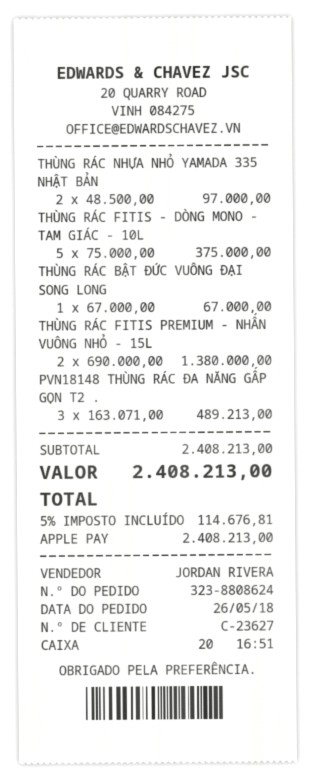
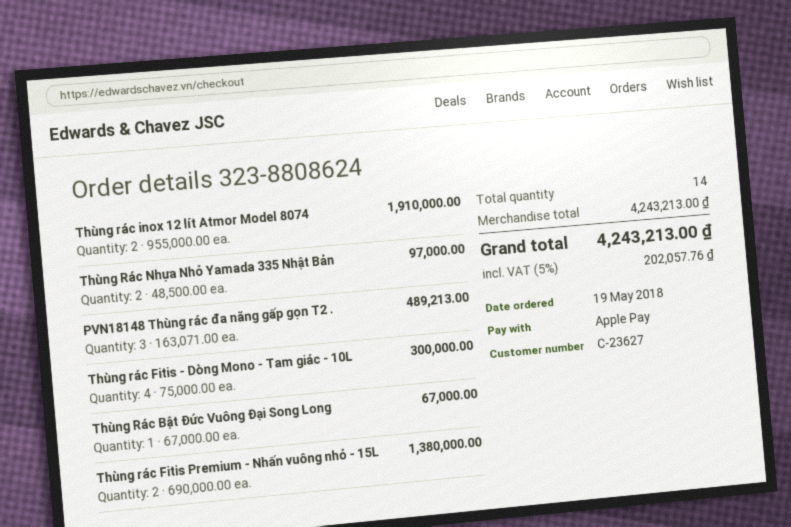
order date: 2018-05-26 -> 2018-05-19
THÙNG RÁC FITIS - DÒNG MONO - TAM GIÁC - 10L: 5 x 75000.00 = 375000.00 -> 4 x 75000.00 = 300000.00
Thùng rác inox 12 lít Atmor Model 8074: none -> 2 x 955000.00 = 1910000.00
subtotal: 2408213.00 -> 4243213.00
tax: 5% = 114676.81 -> 5% = 202057.76
total: 2408213.00 -> 4243213.00

